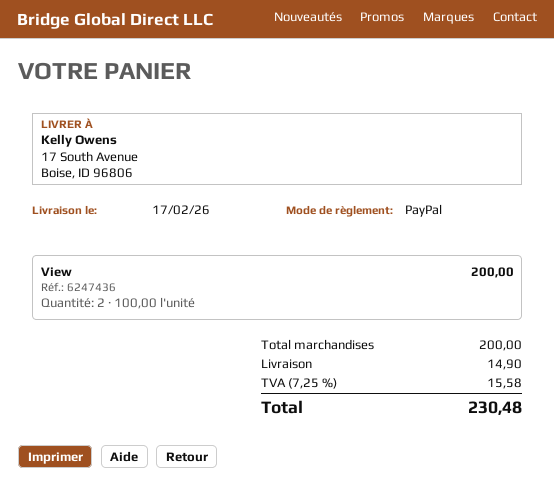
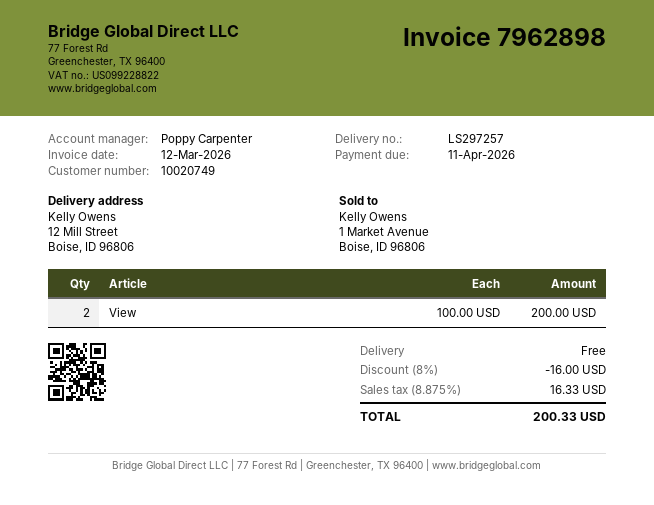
ship to: 17 South Avenue, Boise, ID 96806 -> 12 Mill Street, Boise, ID 96806
discount: none -> 8% = 16.00
shipping: 14.90 -> 0.00
tax: 7.25% = 15.58 -> 8.875% = 16.33
total: 230.48 -> 200.33

